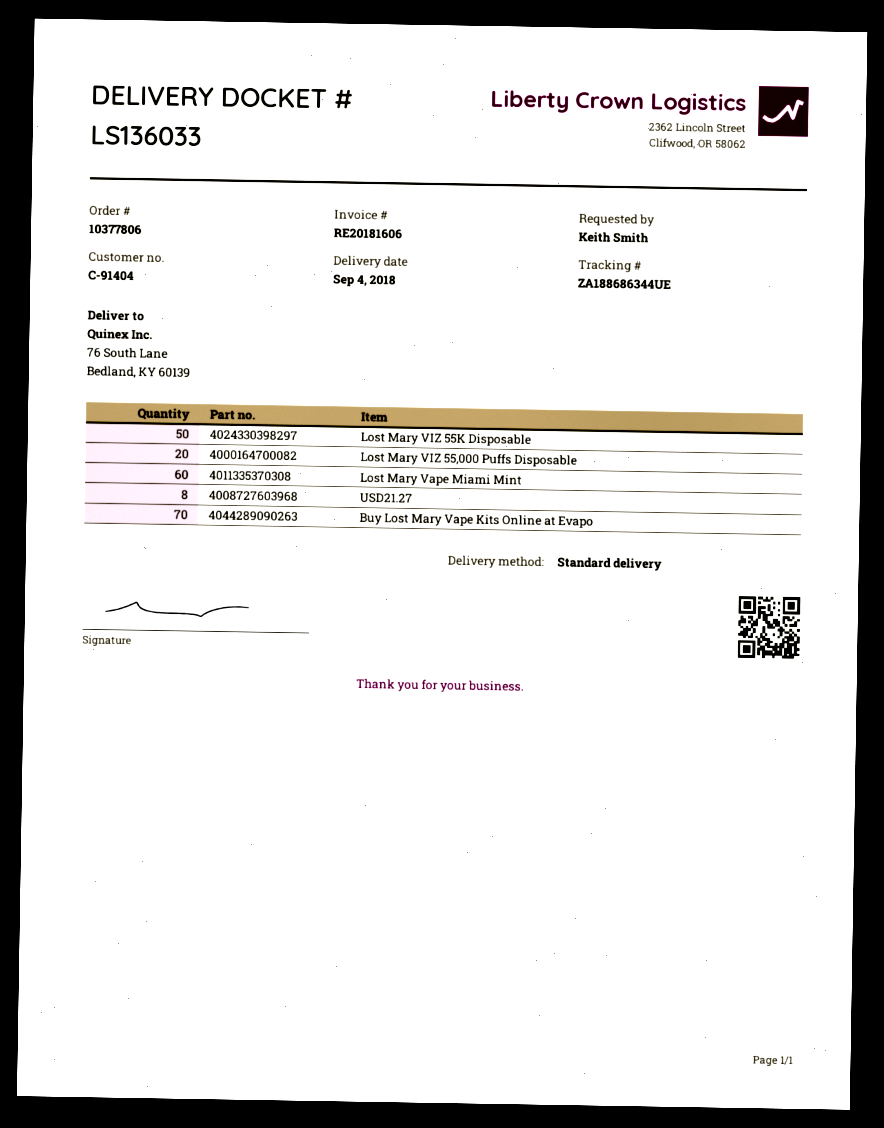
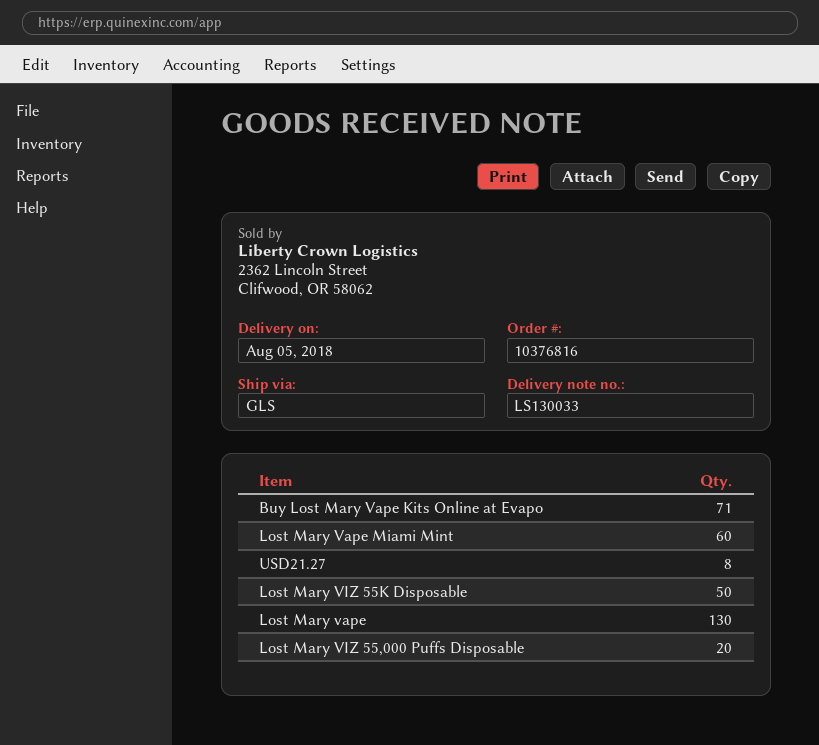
order number: 10377806 -> 10376816
delivery note number: LS136033 -> LS130033
delivery date: 2018-09-04 -> 2018-08-05
shipping method: standard -> GLS
Buy Lost Mary Vape Kits Online at Evapo: 70 -> 71
Lost Mary vape: none -> 130

